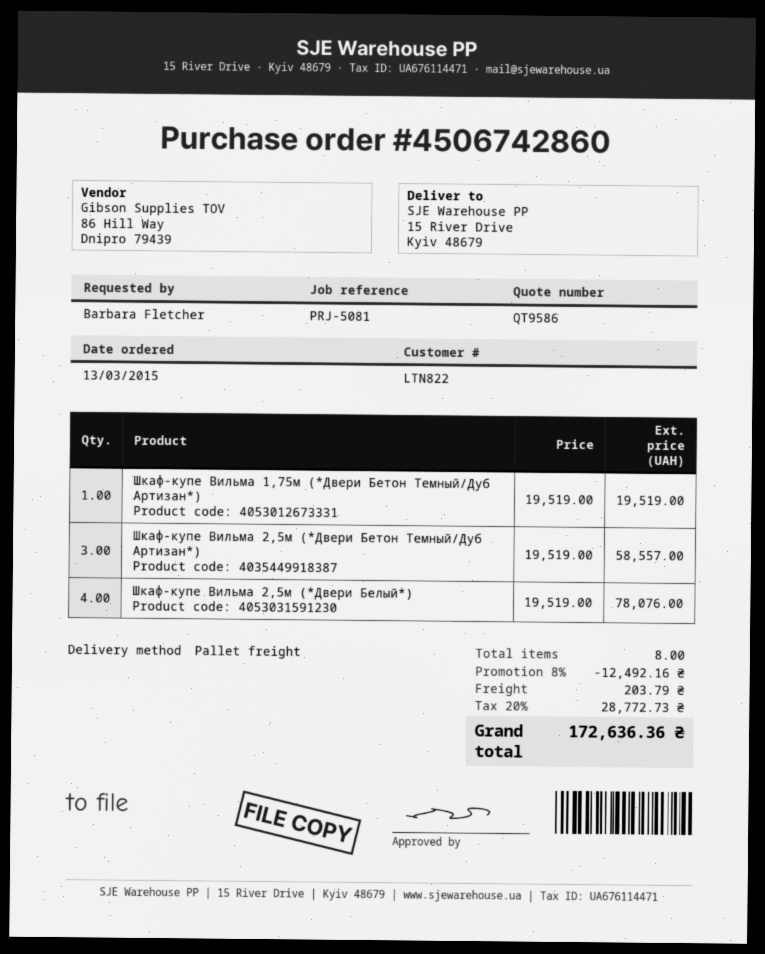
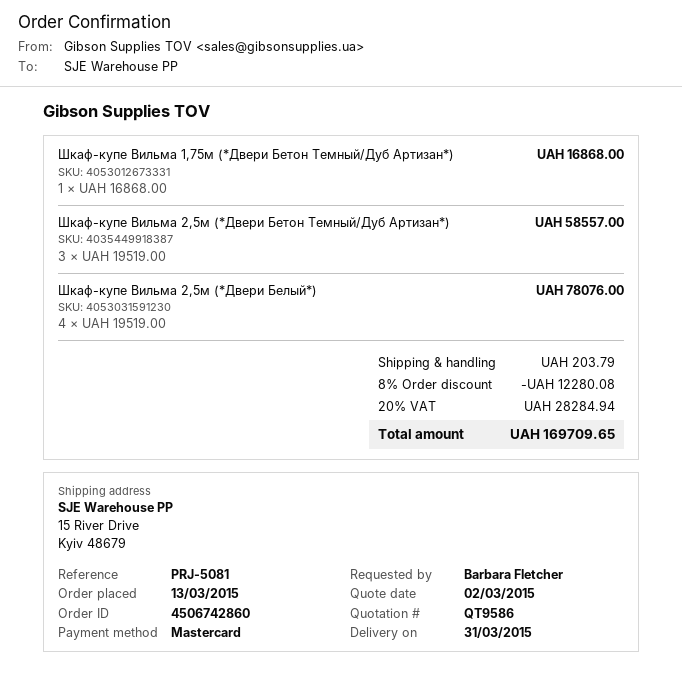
Шкаф-купе Вильма 1,75м (*Двери Бетон Темный/Дуб Артизан*): 1 x 19519.00 = 19519.00 -> 1 x 16868.00 = 16868.00
discount: 8% = 12492.16 -> 8% = 12280.08
tax: 20% = 28772.73 -> 20% = 28284.94
total: 172636.36 -> 169709.65

